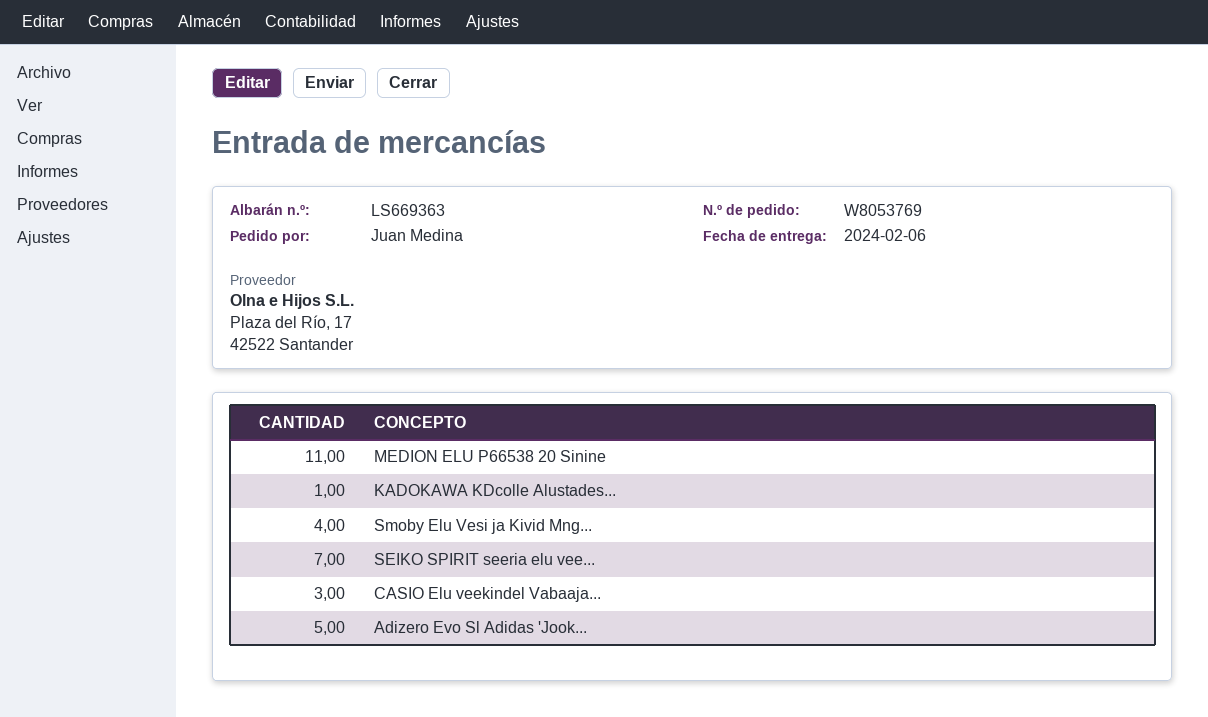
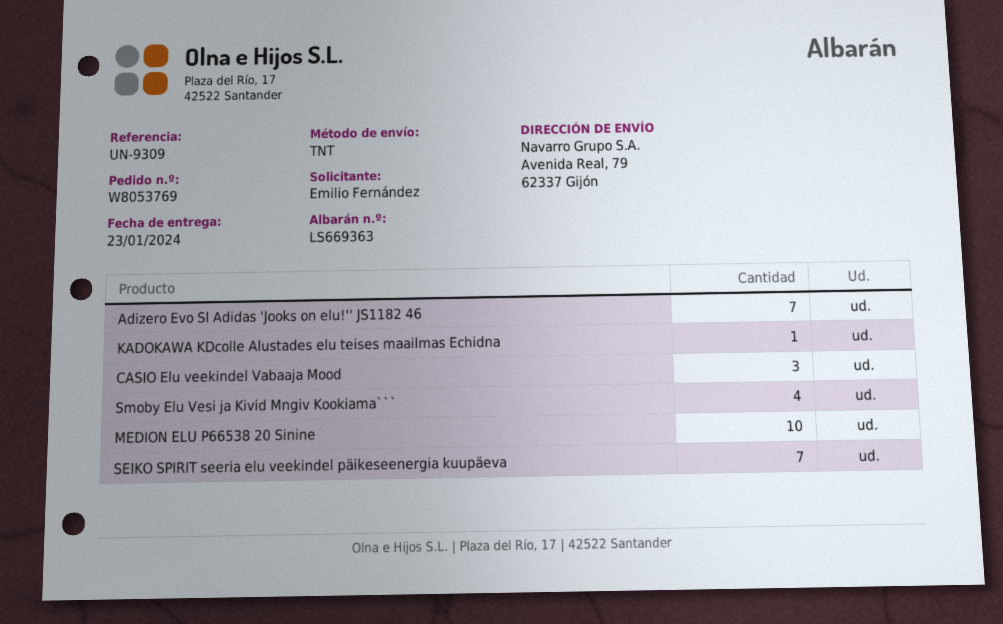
delivery date: 2024-02-06 -> 2024-01-23
ordered by: Juan Medina -> Emilio Fernández
MEDION ELU P66538 20 Sinine: 11 -> 10
Adizero Evo Sl Adidas 'Jook...: 5 -> 7

